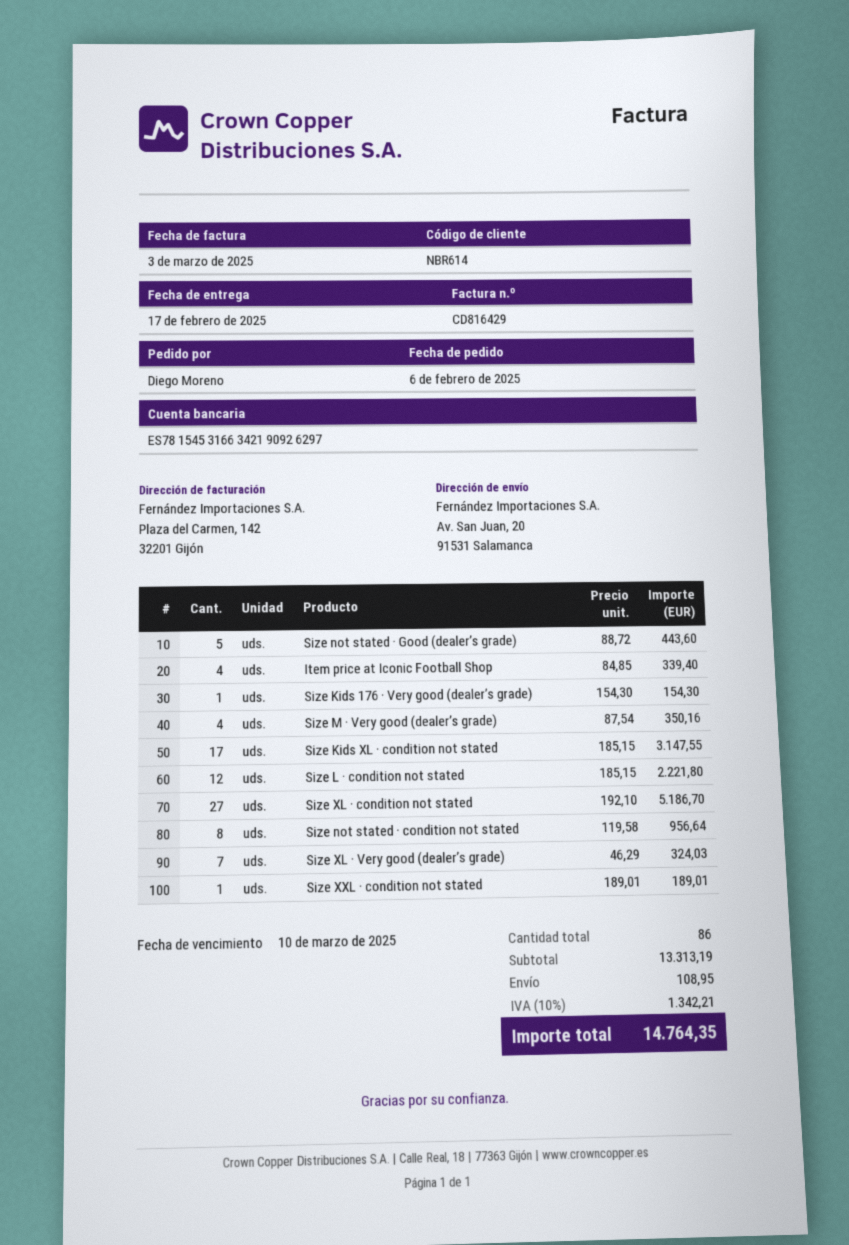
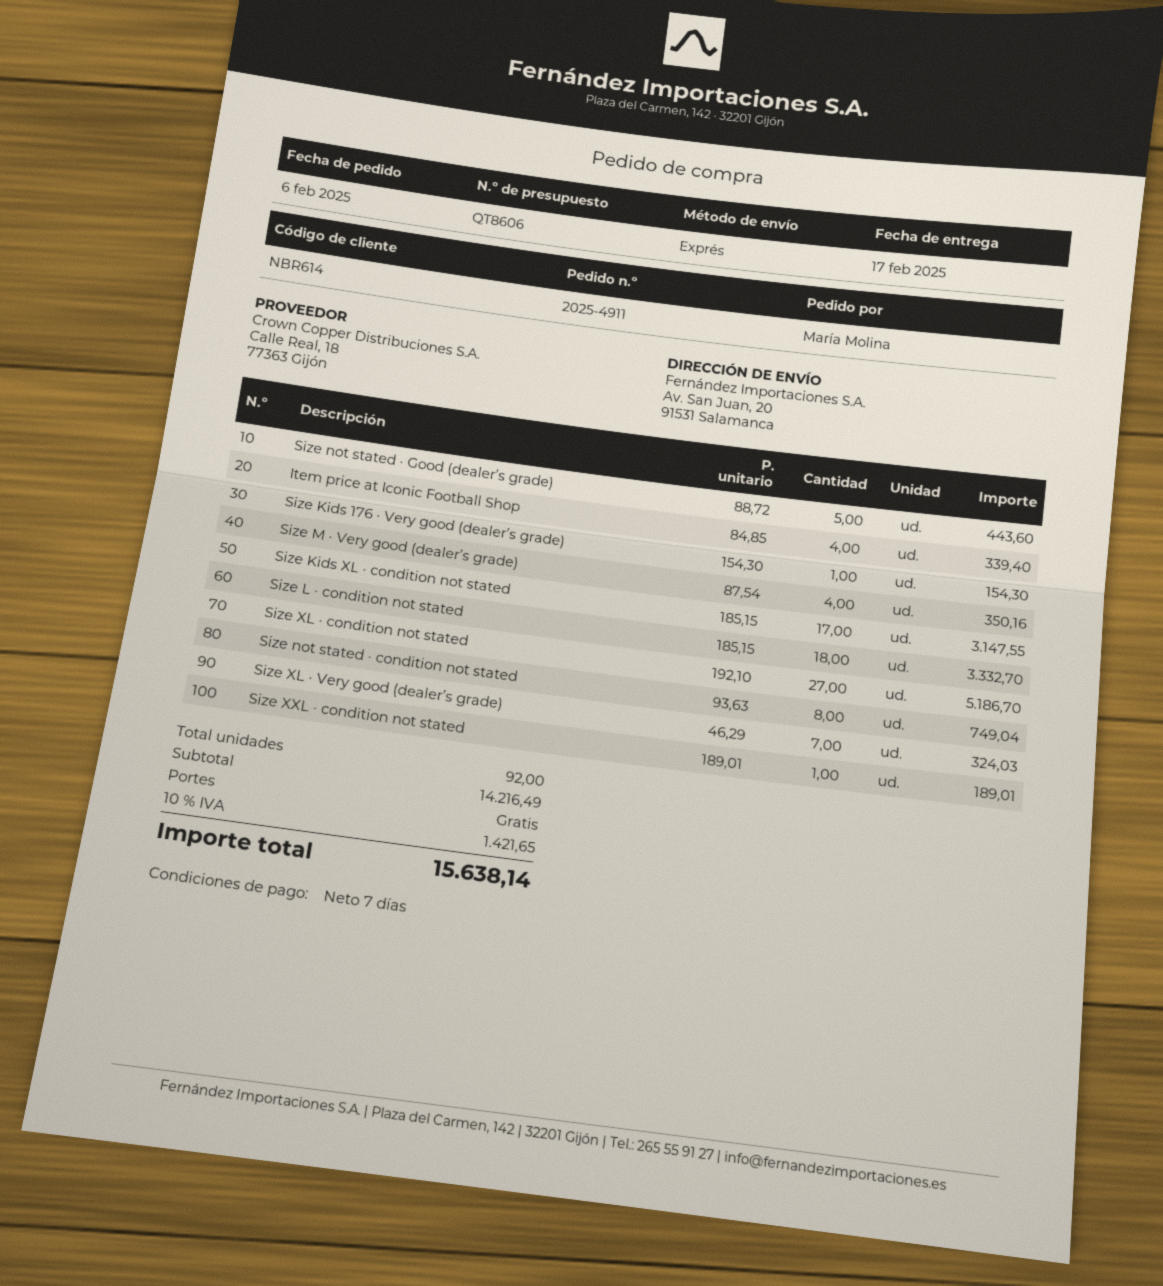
ordered by: Diego Moreno -> María Molina
Size L · condition not stated: 12 x 185.15 = 2221.80 -> 18 x 185.15 = 3332.70
Size not stated · condition not stated: 8 x 119.58 = 956.64 -> 8 x 93.63 = 749.04
total quantity: 86 -> 92
subtotal: 13313.19 -> 14216.49
shipping: 108.95 -> 0.00
tax: 10% = 1342.21 -> 10% = 1421.65
total: 14764.35 -> 15638.14

